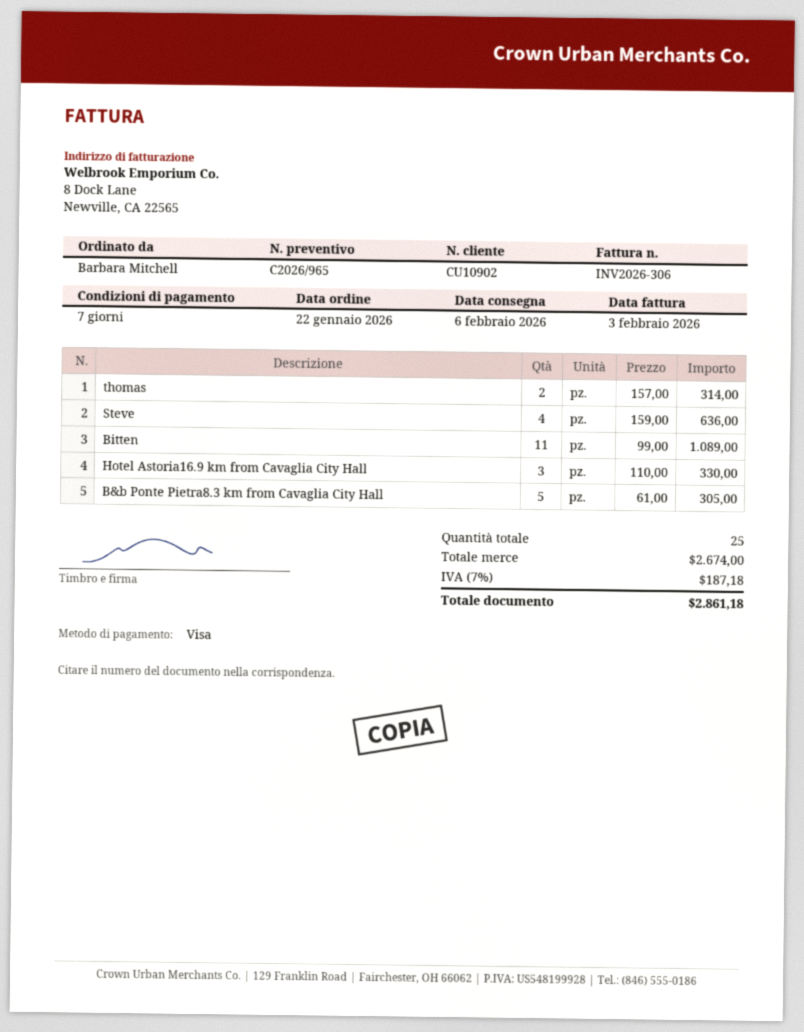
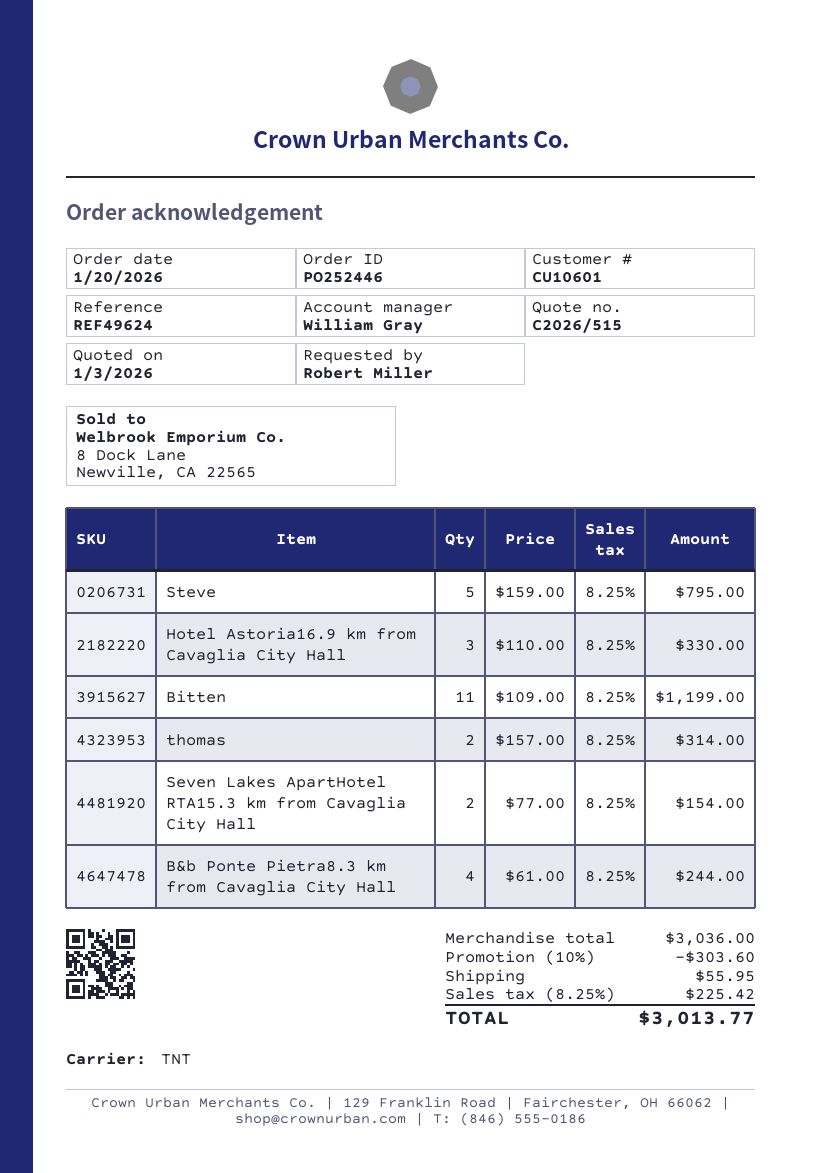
quote number: C2026/965 -> C2026/515
order date: 2026-01-22 -> 2026-01-20
customer number: CU10902 -> CU10601
ordered by: Barbara Mitchell -> Robert Miller
Steve: 4 x 159.00 = 636.00 -> 5 x 159.00 = 795.00
Bitten: 11 x 99.00 = 1089.00 -> 11 x 109.00 = 1199.00
B&b Ponte Pietra8.3 km from Cavaglia City Hall: 5 x 61.00 = 305.00 -> 4 x 61.00 = 244.00
Seven Lakes ApartHotel RTA15.3 km from Cavaglia City Hall: none -> 2 x 77.00 = 154.00
subtotal: 2674.00 -> 3036.00
discount: none -> 10% = 303.60
shipping: none -> 55.95
tax: 7% = 187.18 -> 8.25% = 225.42
total: 2861.18 -> 3013.77

